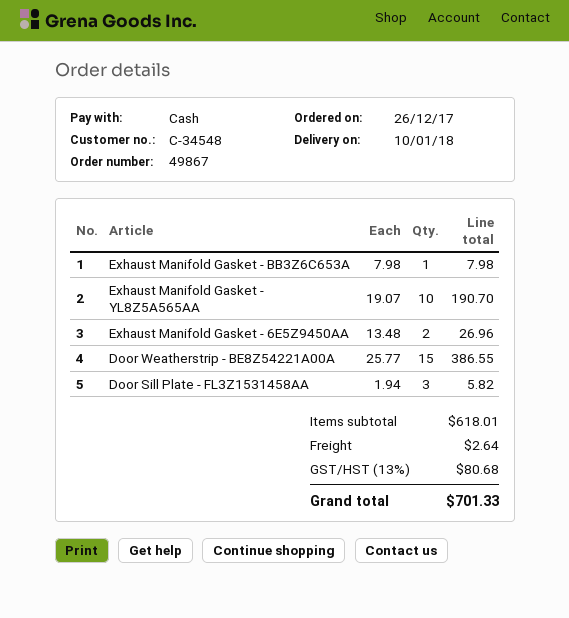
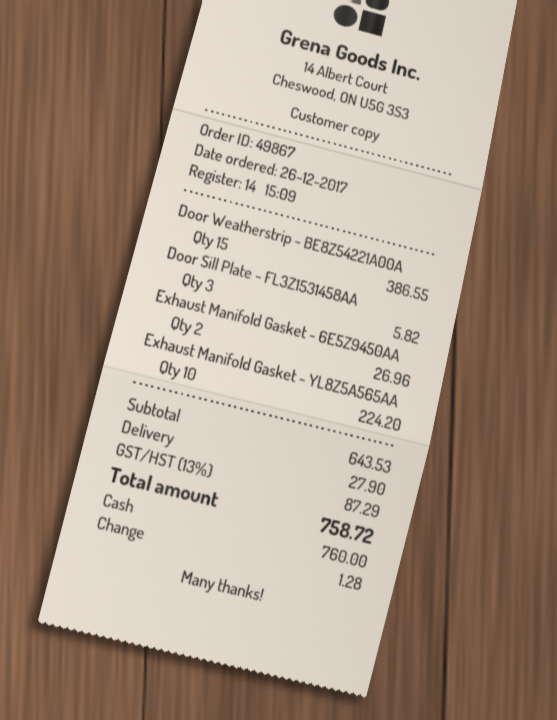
Exhaust Manifold Gasket - BB3Z6C653A: 1 for 7.98 -> none
Exhaust Manifold Gasket - YL8Z5A565AA: 10 for 190.70 -> 10 for 224.20
subtotal: 618.01 -> 643.53
shipping: 2.64 -> 27.90
tax: 13% = 80.68 -> 13% = 87.29
total: 701.33 -> 758.72

